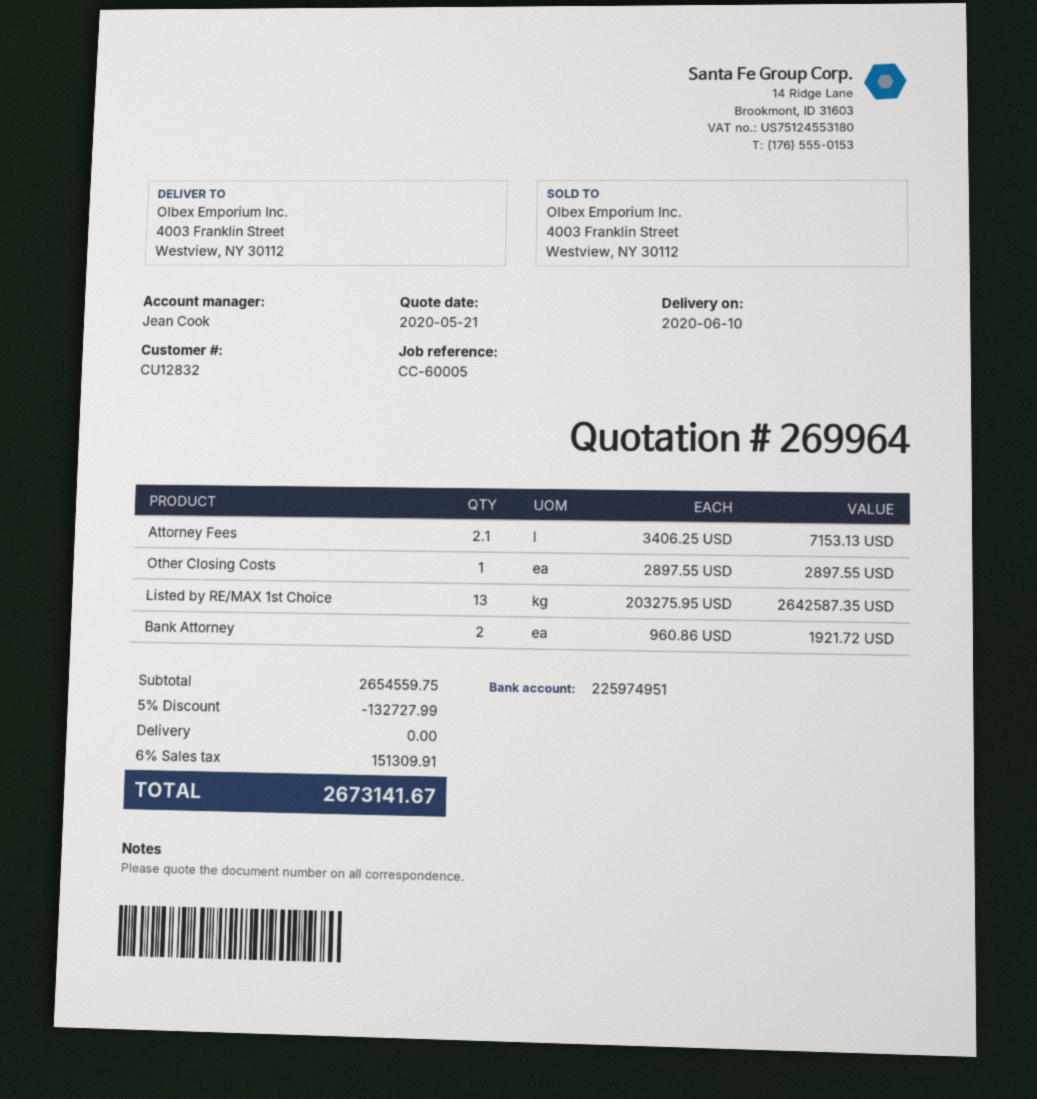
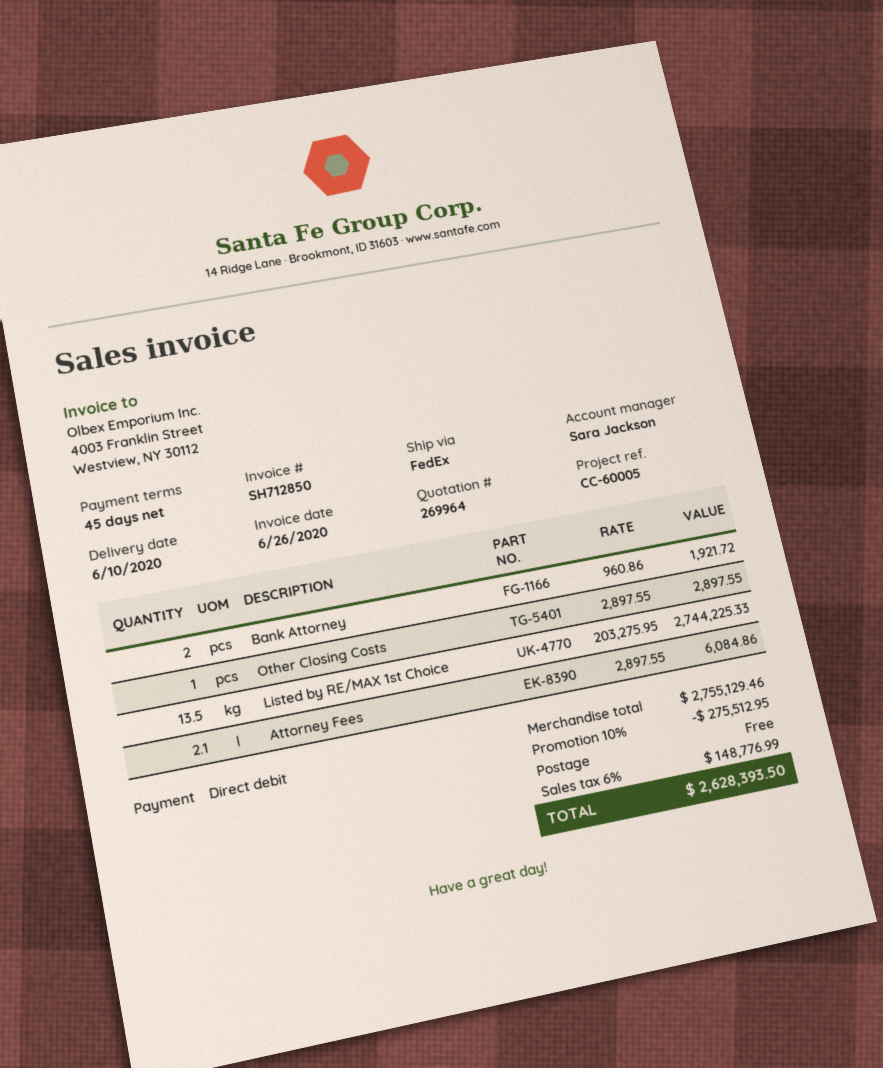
sales rep: Jean Cook -> Sara Jackson
Attorney Fees: 2.1 x 3406.25 = 7153.13 -> 2.1 x 2897.55 = 6084.86
Listed by RE/MAX 1st Choice: 13 x 203275.95 = 2642587.35 -> 13.5 x 203275.95 = 2744225.33
subtotal: 2654559.75 -> 2755129.46
discount: 5% = 132727.99 -> 10% = 275512.95
tax: 6% = 151309.91 -> 6% = 148776.99
total: 2673141.67 -> 2628393.50

